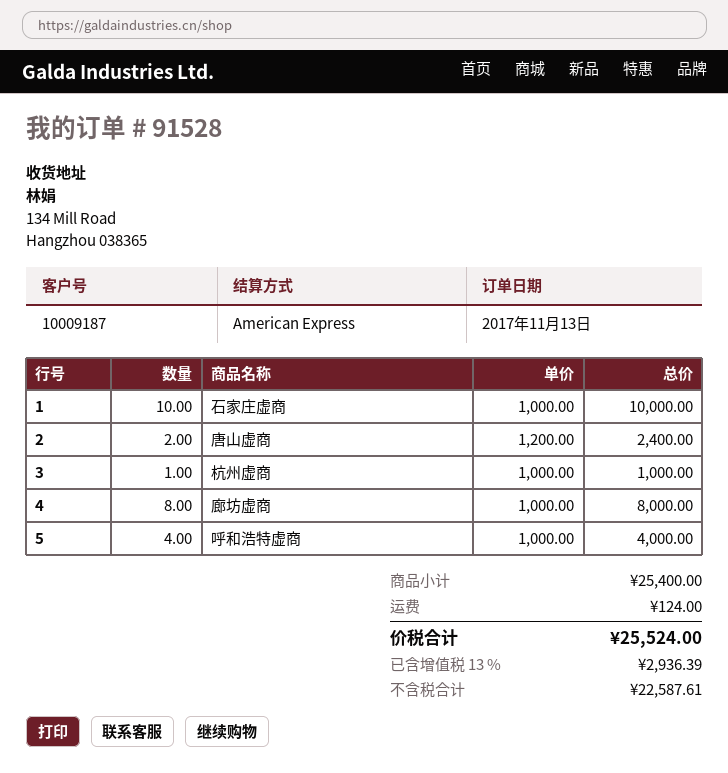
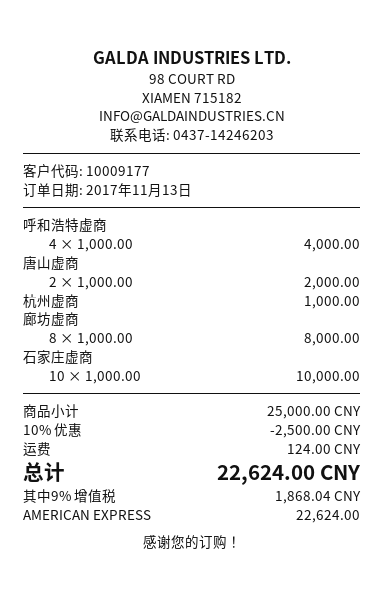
customer number: 10009187 -> 10009177
唐山虚商: 2 x 1200.00 = 2400.00 -> 2 x 1000.00 = 2000.00
subtotal: 25400.00 -> 25000.00
discount: none -> 10% = 2500.00
tax: 13% = 2936.39 -> 9% = 1868.04
total: 25524.00 -> 22624.00

